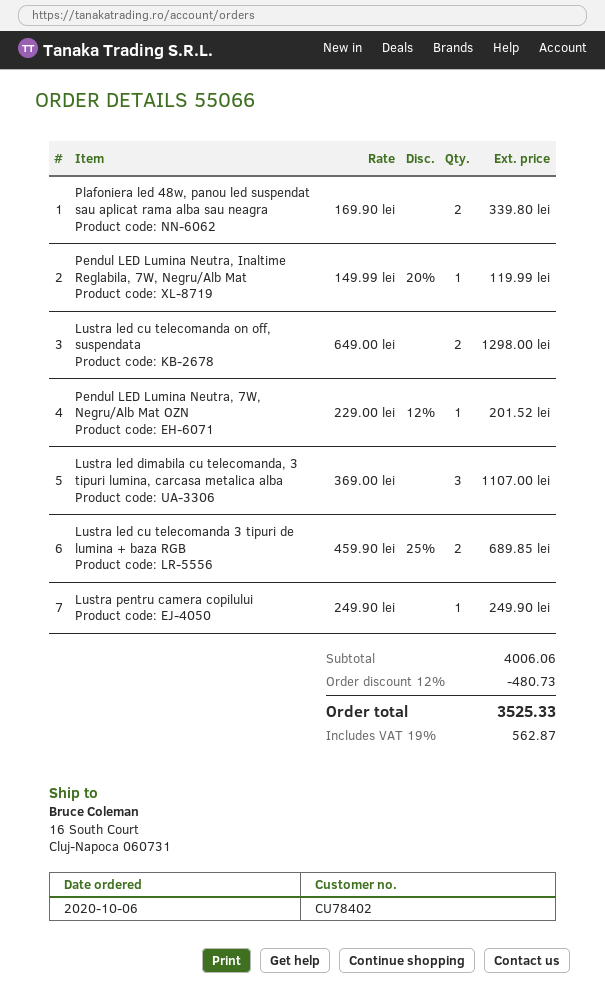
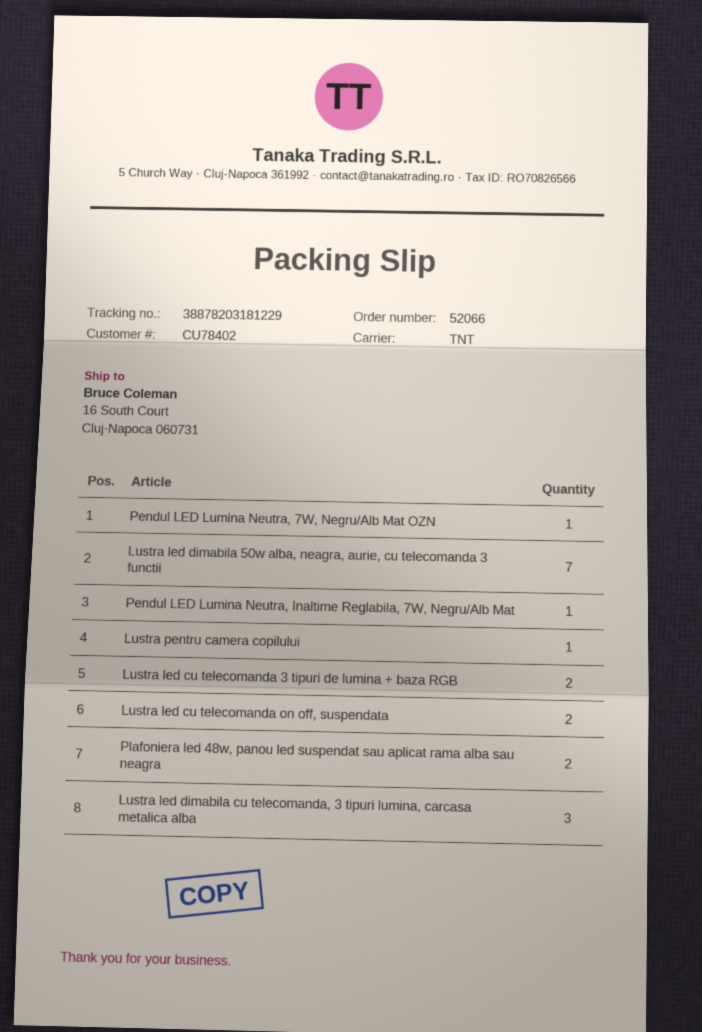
order number: 55066 -> 52066
Lustra led dimabila 50w alba, neagra, aurie, cu telecomanda 3 functii: none -> 7

